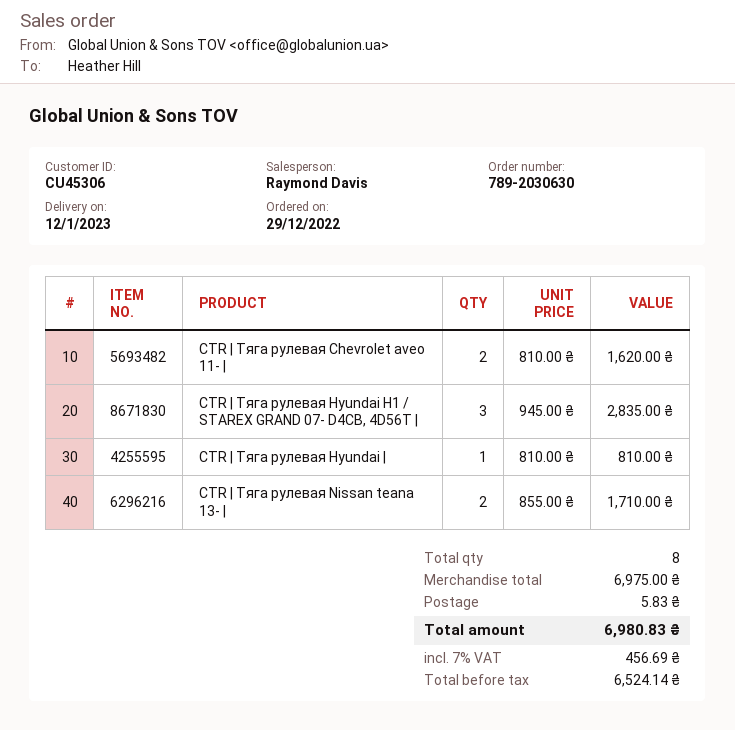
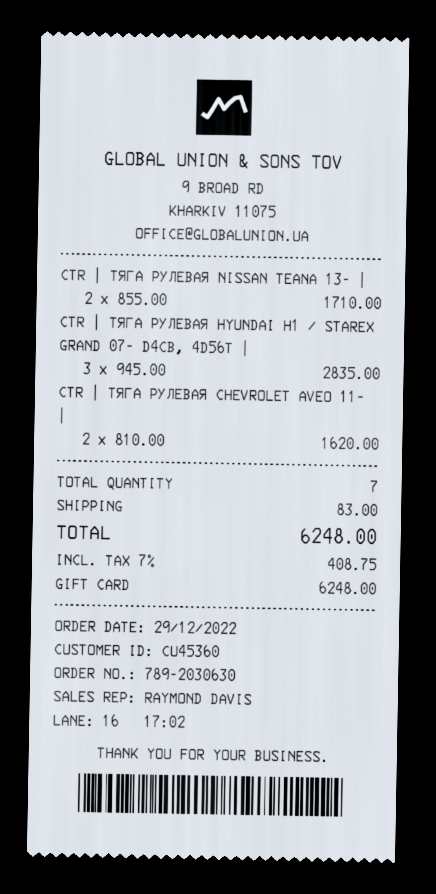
customer number: CU45306 -> CU45360
CTR | Тяга рулевая Hyundai |: 1 x 810.00 = 810.00 -> none
total quantity: 8 -> 7
shipping: 5.83 -> 83.00
tax: 7% = 456.69 -> 7% = 408.75
total: 6980.83 -> 6248.00

